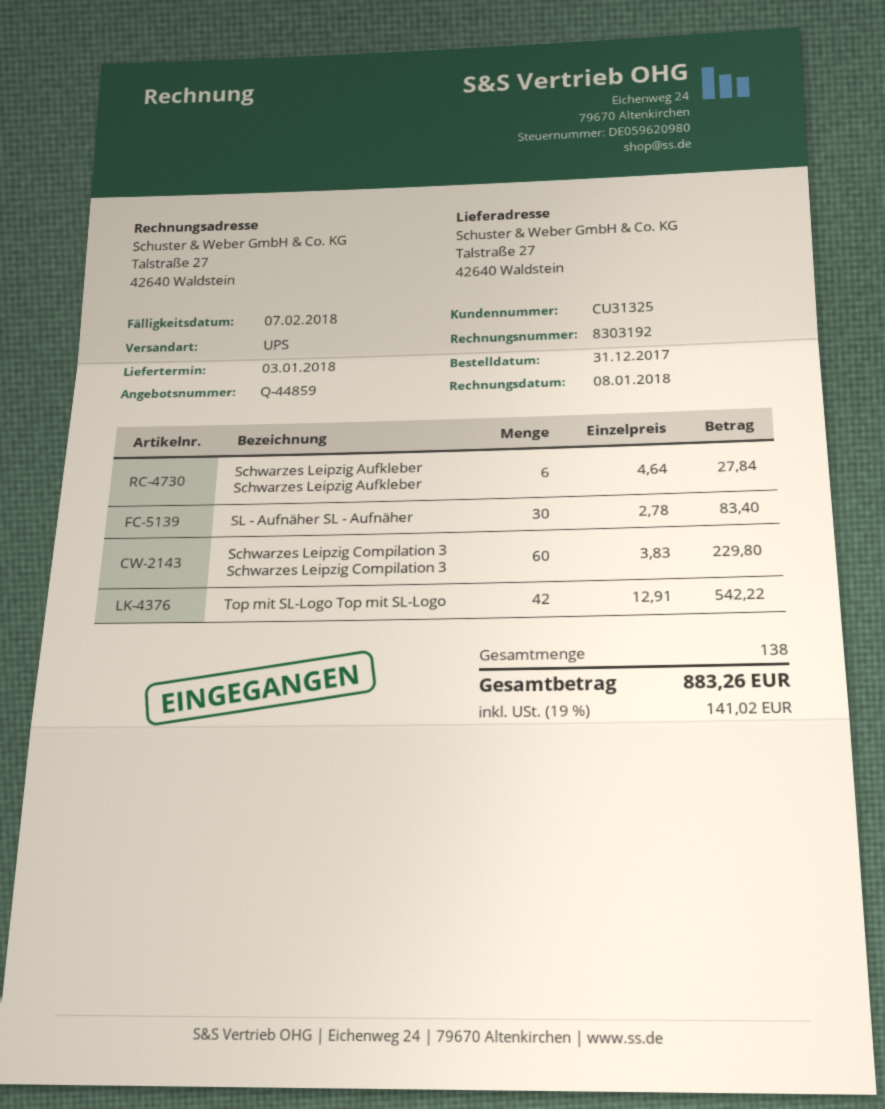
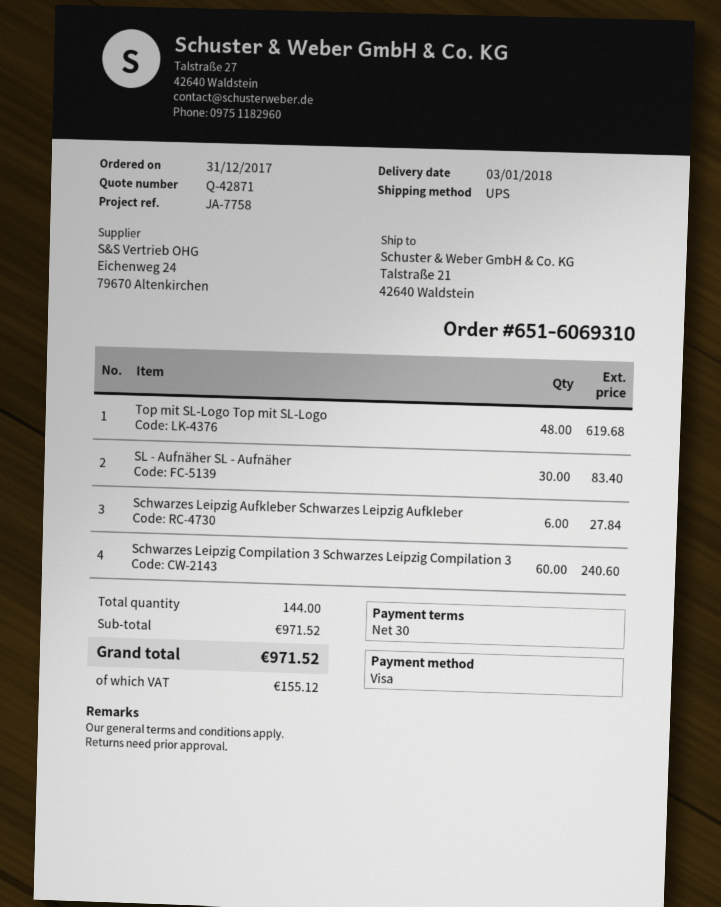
quote number: Q-44859 -> Q-42871
ship to: Talstraße 27, 42640 Waldstein -> Talstraße 21, 42640 Waldstein
Schwarzes Leipzig Compilation 3 Schwarzes Leipzig Compilation 3: 60 for 229.80 -> 60 for 240.60
Top mit SL-Logo Top mit SL-Logo: 42 for 542.22 -> 48 for 619.68
total quantity: 138 -> 144
tax: 141.02 -> 155.12
total: 883.26 -> 971.52

